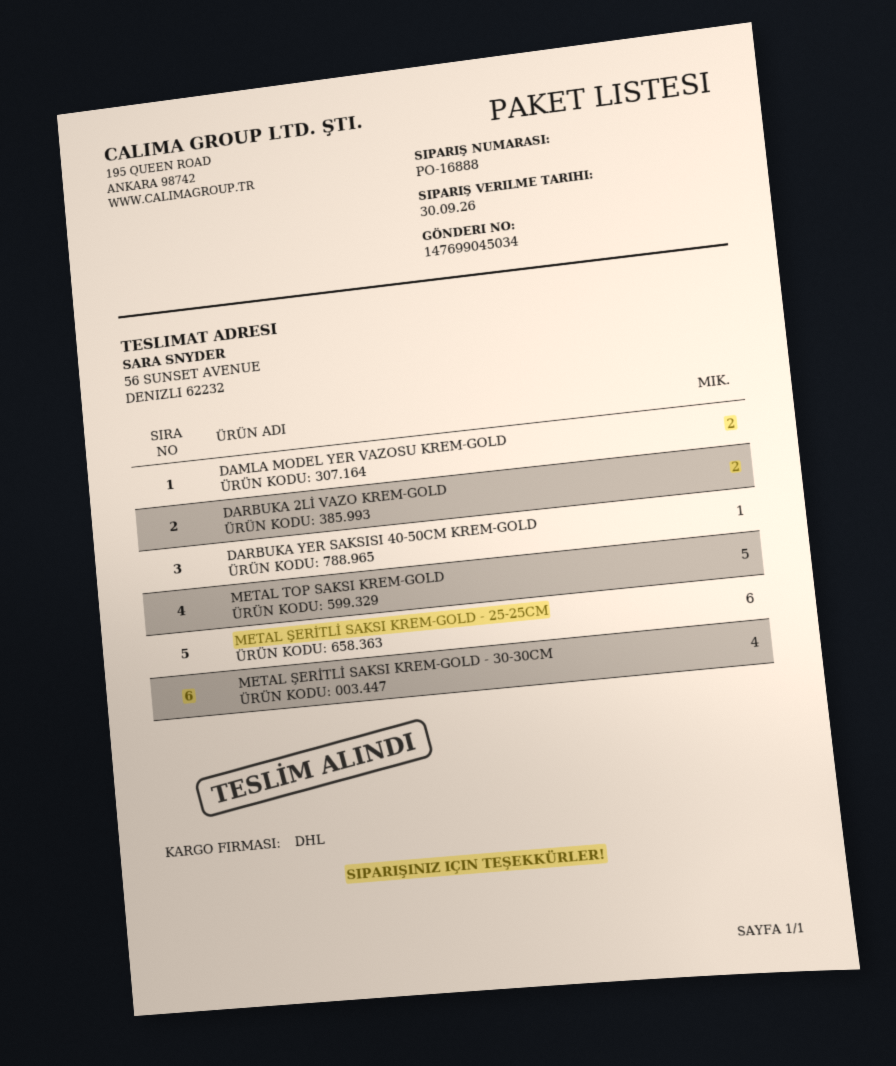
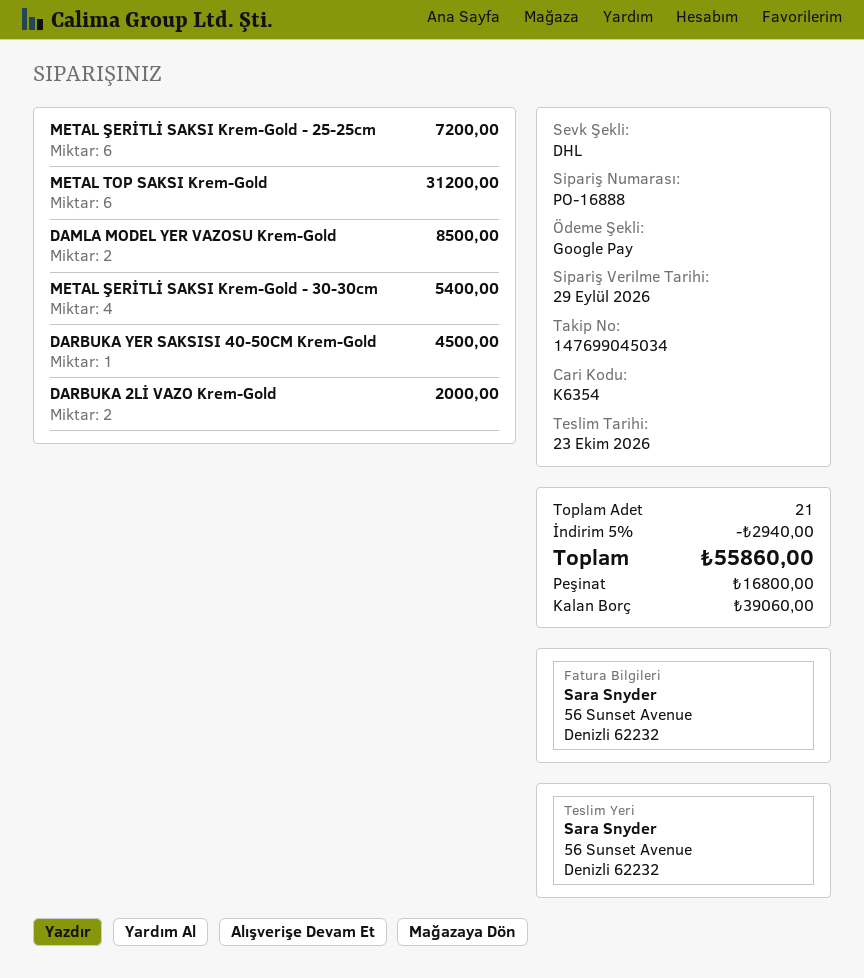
order date: 2026-09-30 -> 2026-09-29
METAL TOP SAKSI KREM-GOLD: 5 -> 6

